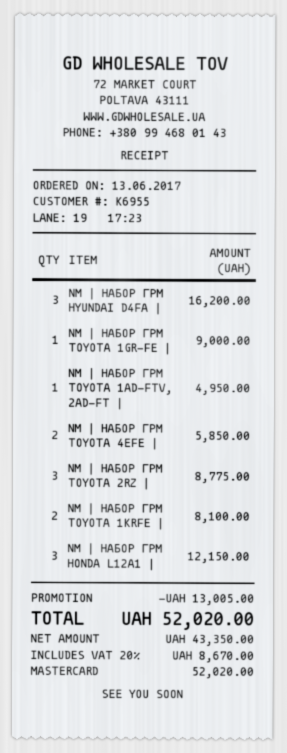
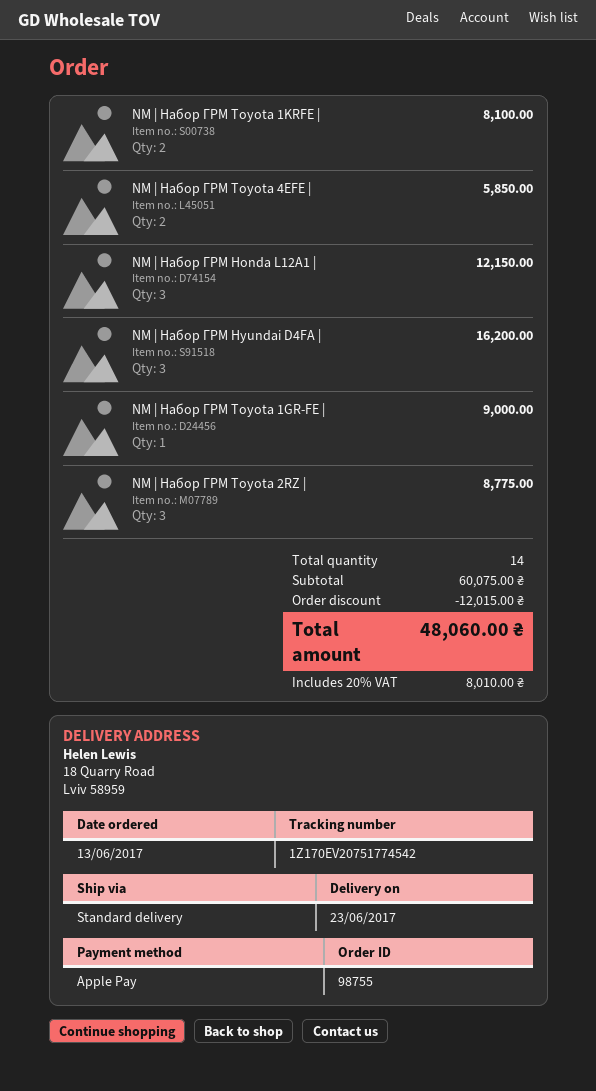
payment method: Mastercard -> Apple Pay
NM | НАБОР ГРМ TOYOTA 1AD-FTV, 2AD-FT |: 1 for 4950.00 -> none
discount: 13005.00 -> 12015.00
tax: 20% = 8670.00 -> 20% = 8010.00
total: 52020.00 -> 48060.00

